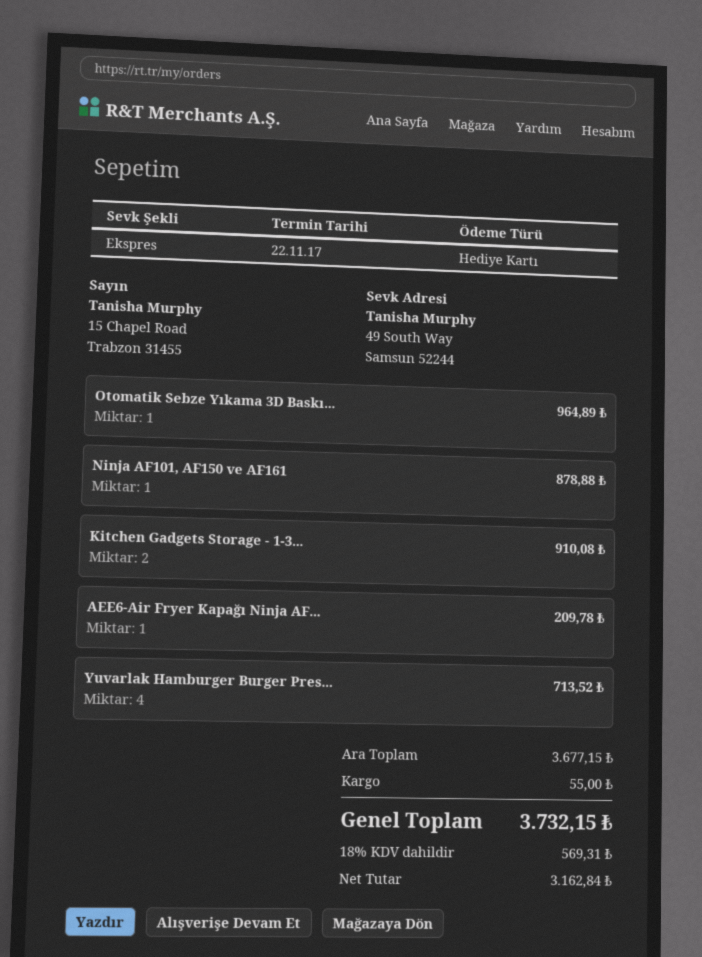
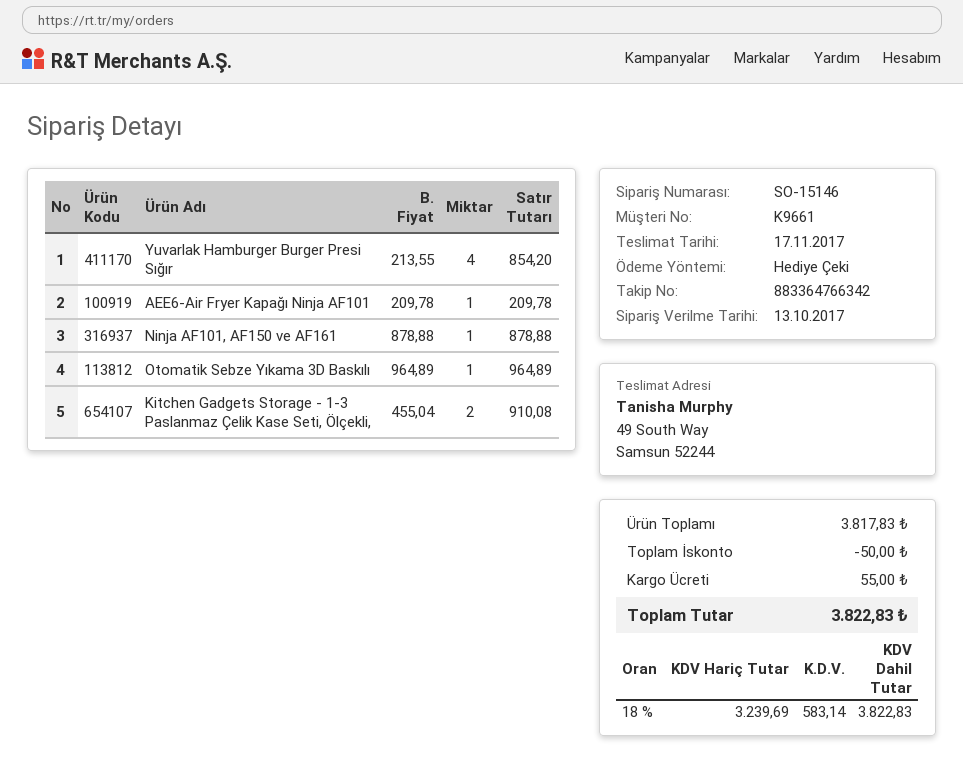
delivery date: 2017-11-22 -> 2017-11-17
Yuvarlak Hamburger Burger Pres...: 4 for 713.52 -> 4 for 854.20
subtotal: 3677.15 -> 3817.83
discount: none -> 50.00
net: 3162.84 -> 3239.69
tax: 18% = 569.31 -> 18% = 583.14
total: 3732.15 -> 3822.83

